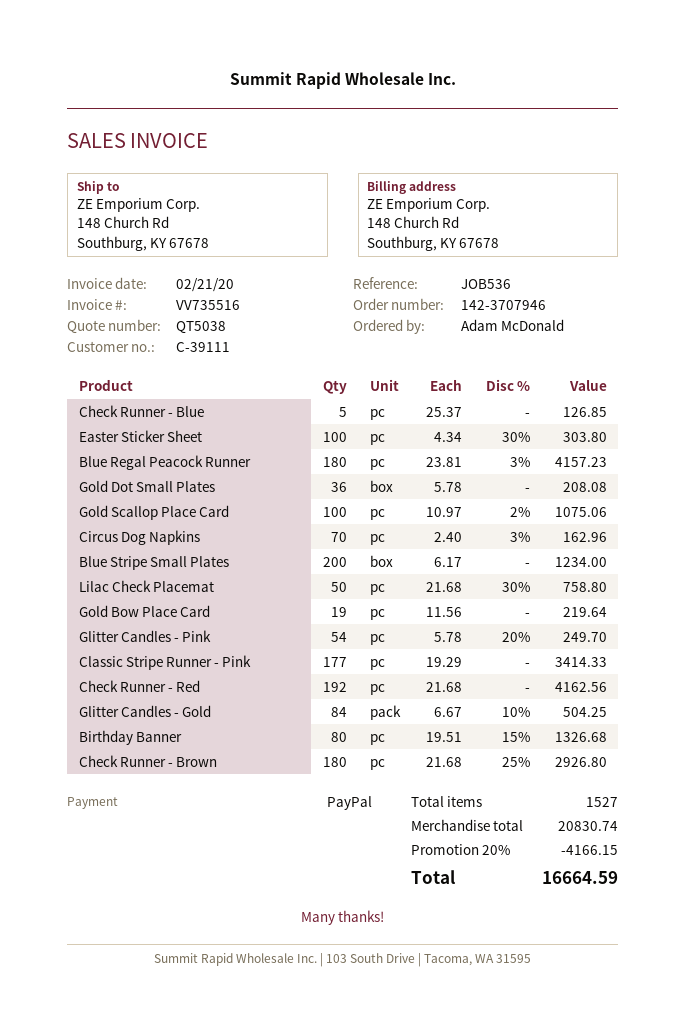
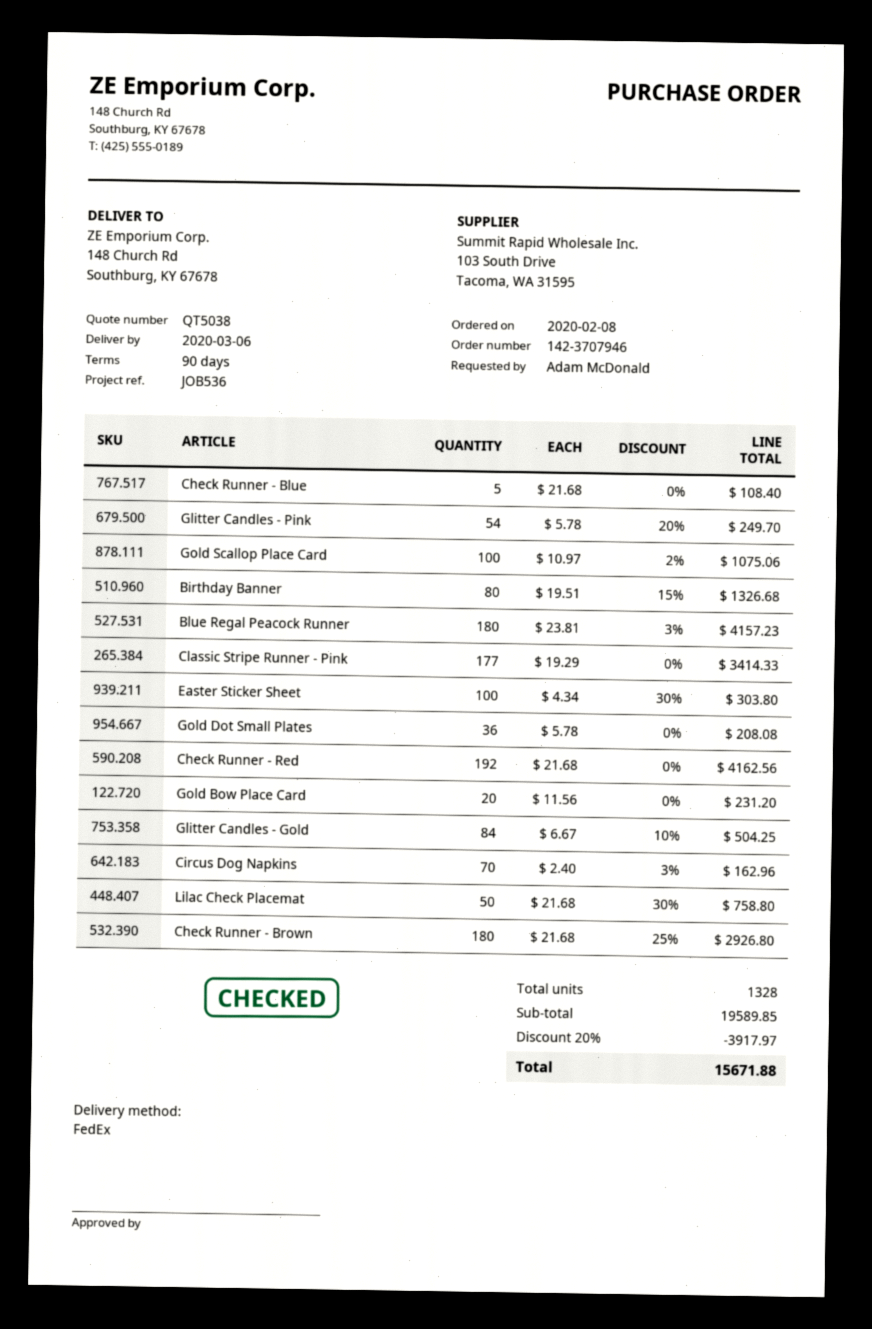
Check Runner - Blue: 5 x 25.37 = 126.85 -> 5 x 21.68 = 108.40
Blue Stripe Small Plates: 200 x 6.17 = 1234.00 -> none
Gold Bow Place Card: 19 x 11.56 = 219.64 -> 20 x 11.56 = 231.20
total quantity: 1527 -> 1328
subtotal: 20830.74 -> 19589.85
discount: 20% = 4166.15 -> 20% = 3917.97
total: 16664.59 -> 15671.88

